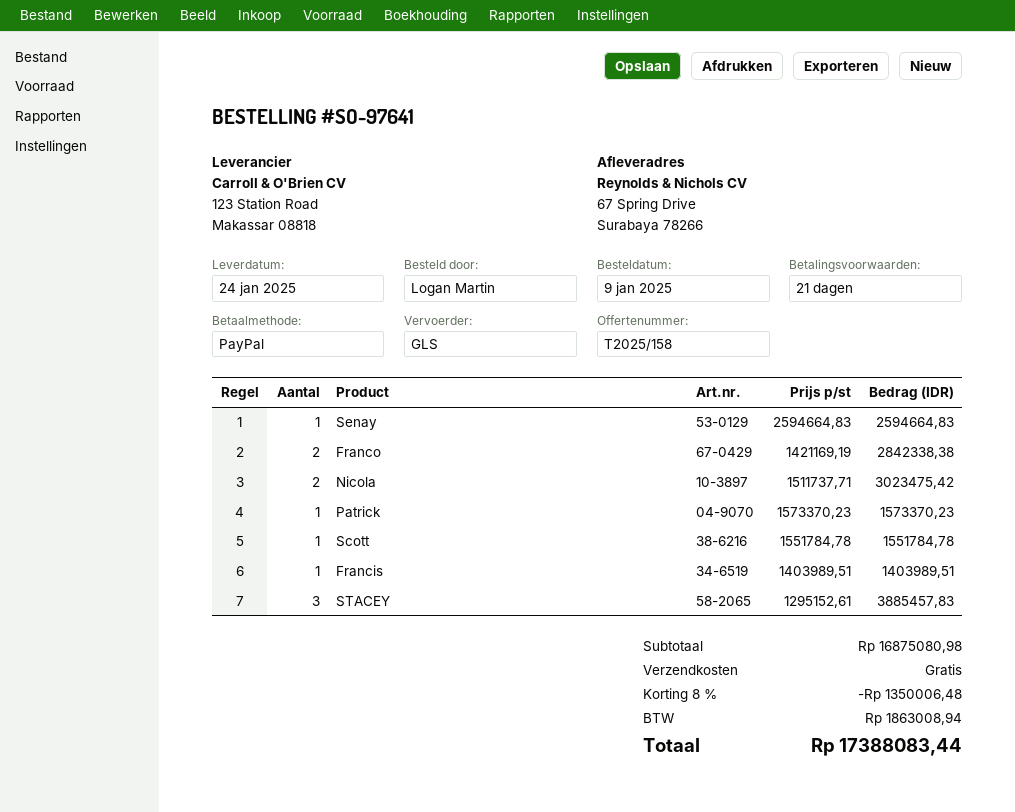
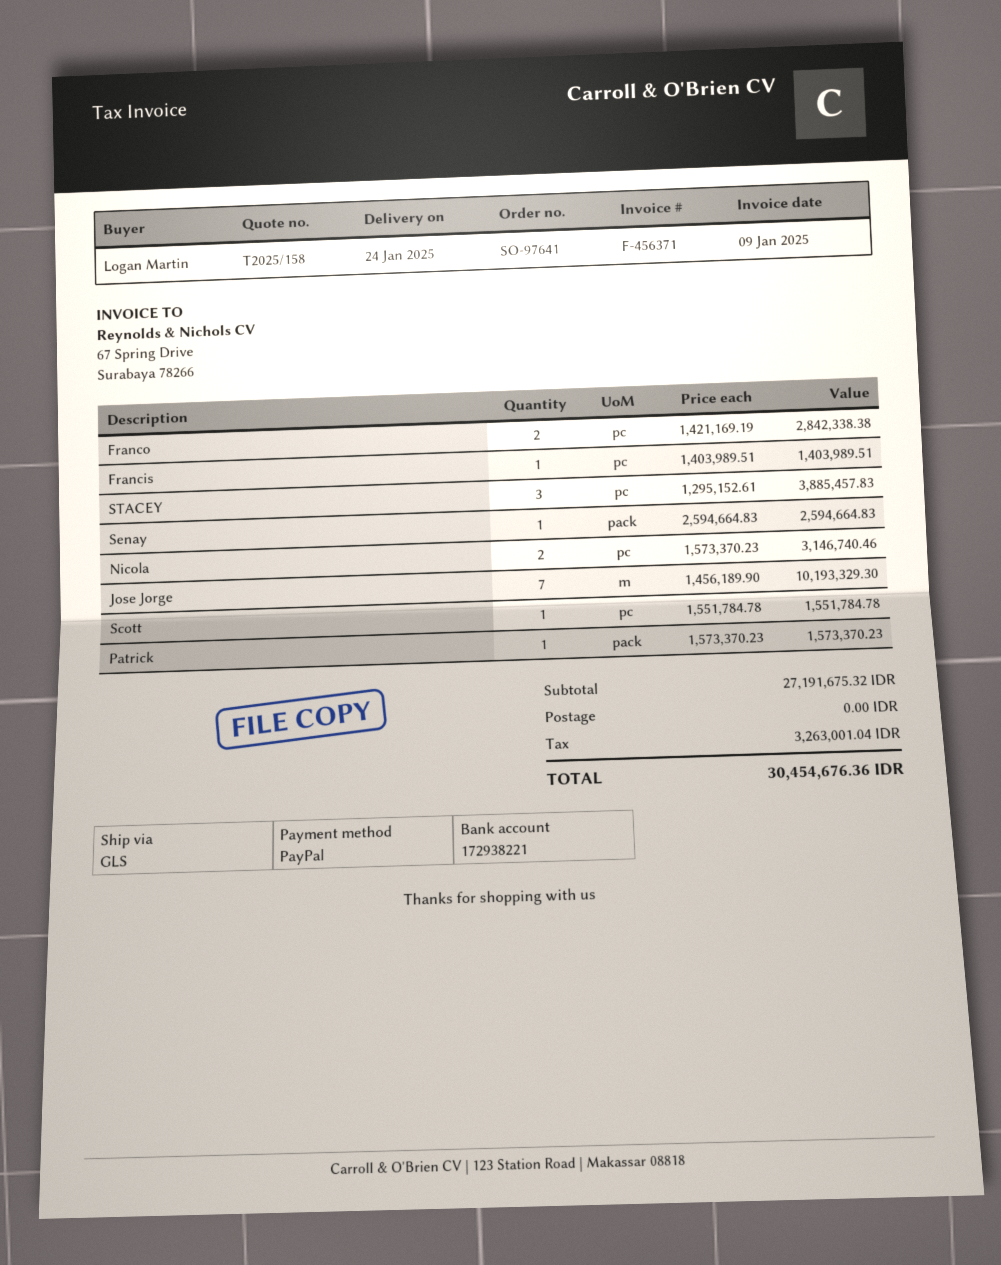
Nicola: 2 x 1511737.71 = 3023475.42 -> 2 x 1573370.23 = 3146740.46
Jose Jorge: none -> 7 x 1456189.90 = 10193329.30
subtotal: 16875080.98 -> 27191675.32
discount: 8% = 1350006.48 -> none
tax: 1863008.94 -> 3263001.04
total: 17388083.44 -> 30454676.36

